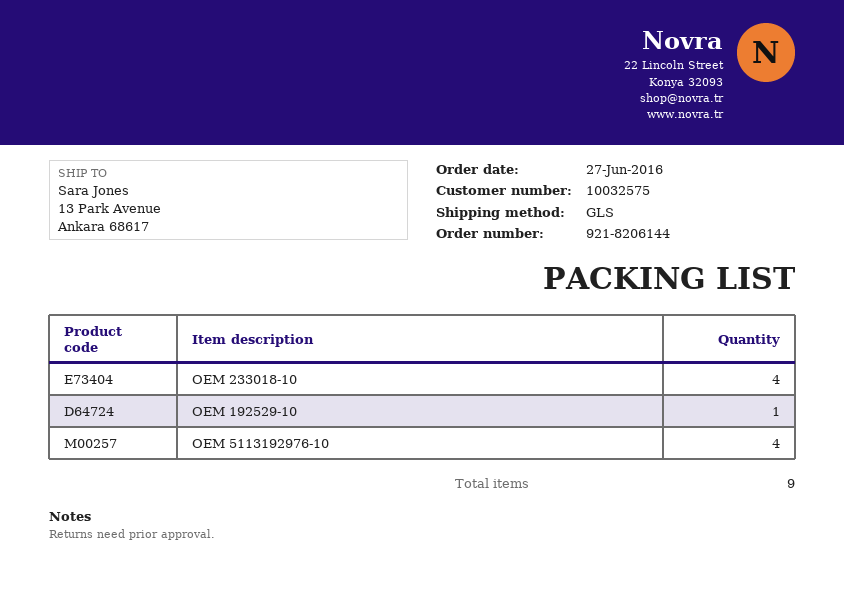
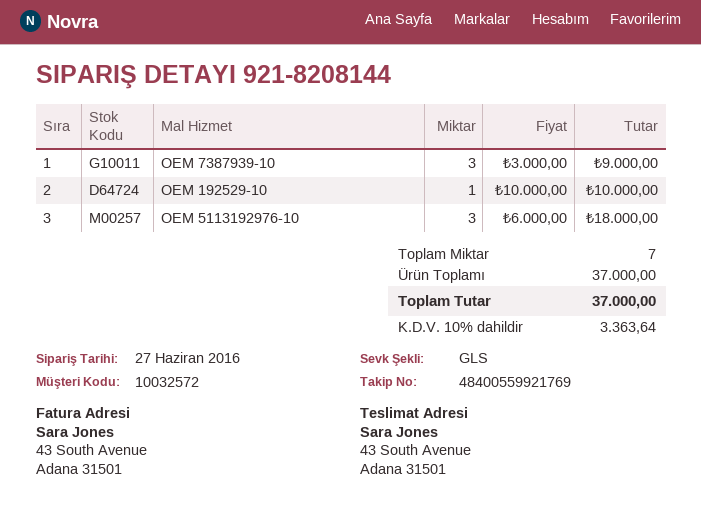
order number: 921-8206144 -> 921-8208144
customer number: 10032575 -> 10032572
ship to: 13 Park Avenue, Ankara 68617 -> 43 South Avenue, Adana 31501
OEM 233018-10: 4 -> none
OEM 5113192976-10: 4 -> 3
OEM 7387939-10: none -> 3
total quantity: 9 -> 7

